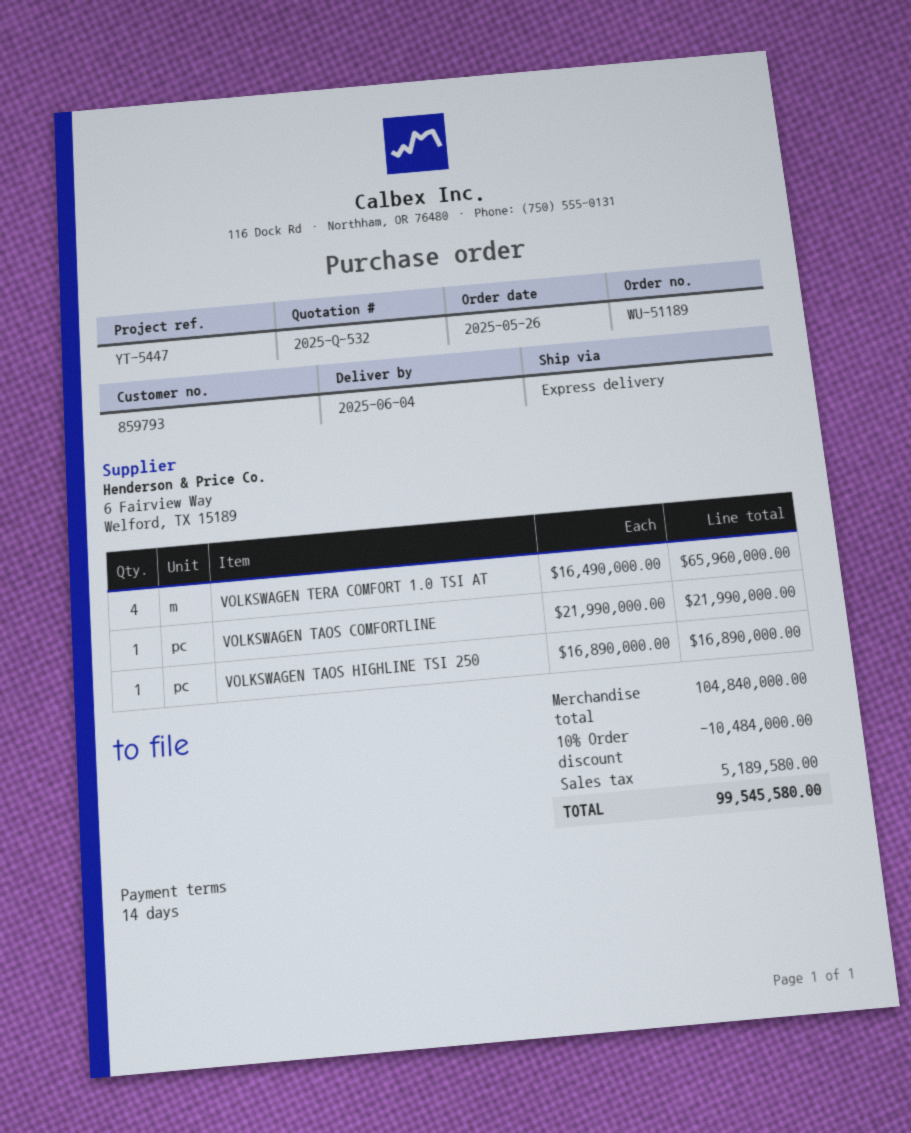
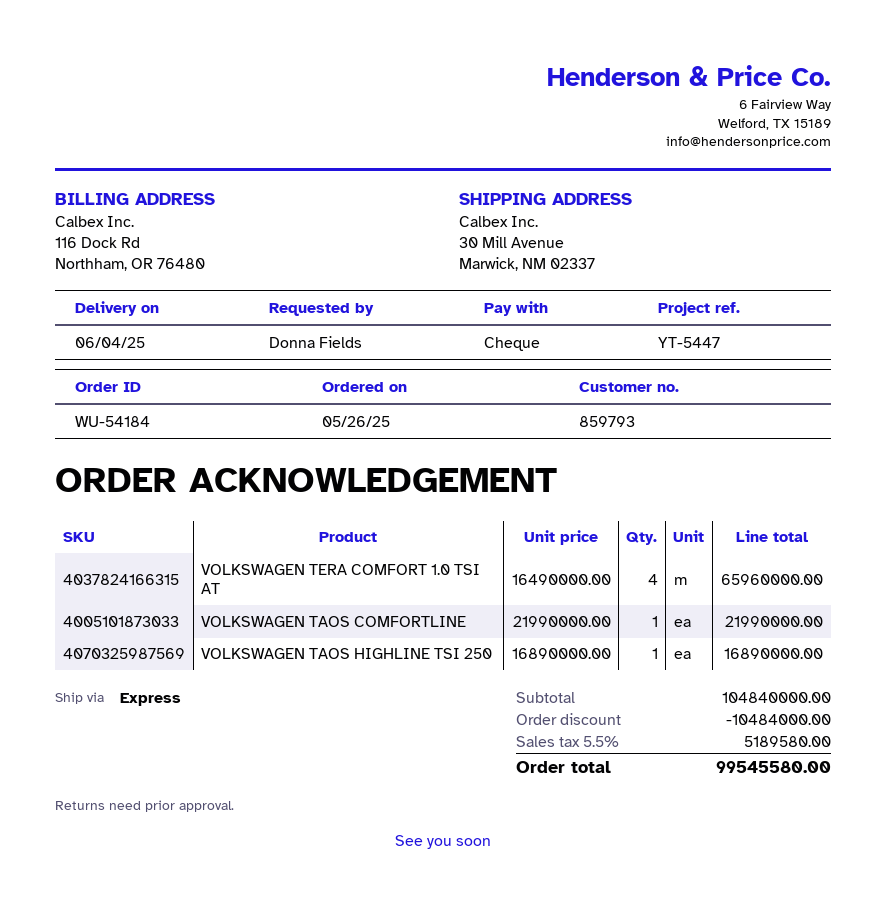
order number: WU-51189 -> WU-54184

